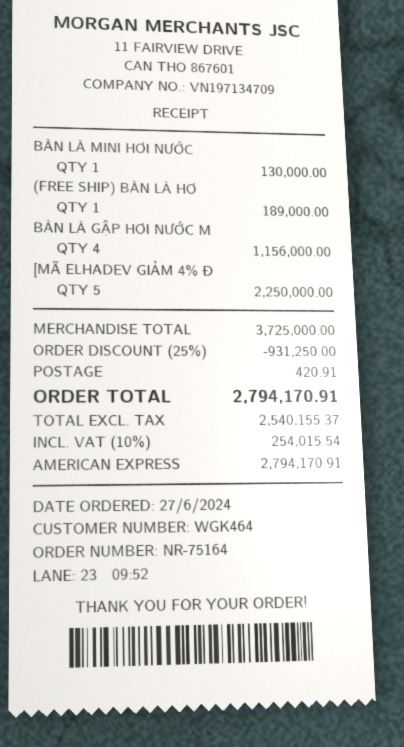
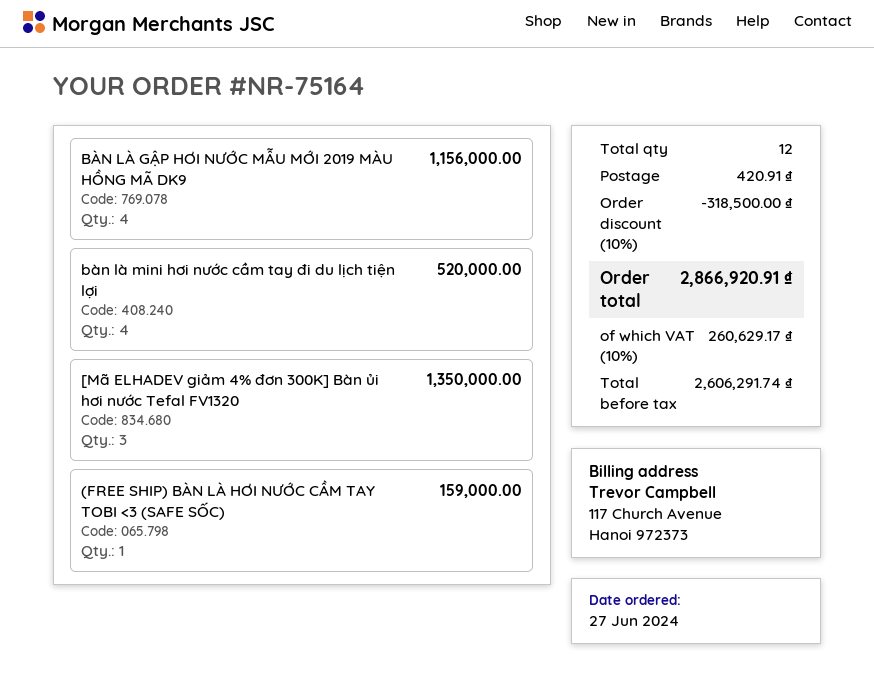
BÀN LÀ MINI HƠI NƯỚC: 1 for 130000.00 -> 4 for 520000.00
(FREE SHIP) BÀN LÀ HƠ: 1 for 189000.00 -> 1 for 159000.00
[MÃ ELHADEV GIẢM 4% Đ: 5 for 2250000.00 -> 3 for 1350000.00
discount: 25% = 931250.00 -> 10% = 318500.00
net: 2540155.37 -> 2606291.74
tax: 10% = 254015.54 -> 10% = 260629.17
total: 2794170.91 -> 2866920.91

